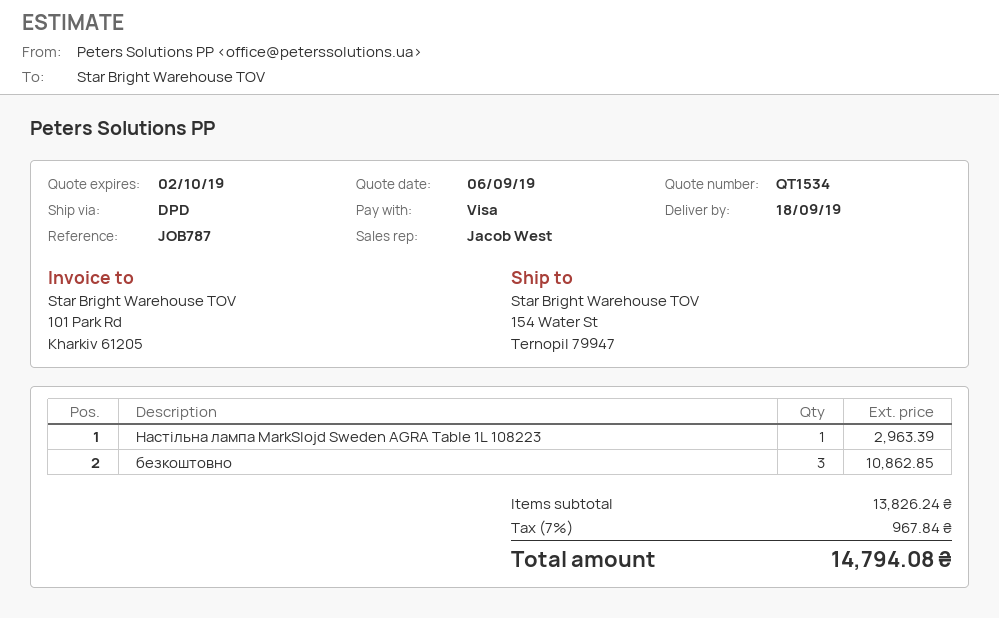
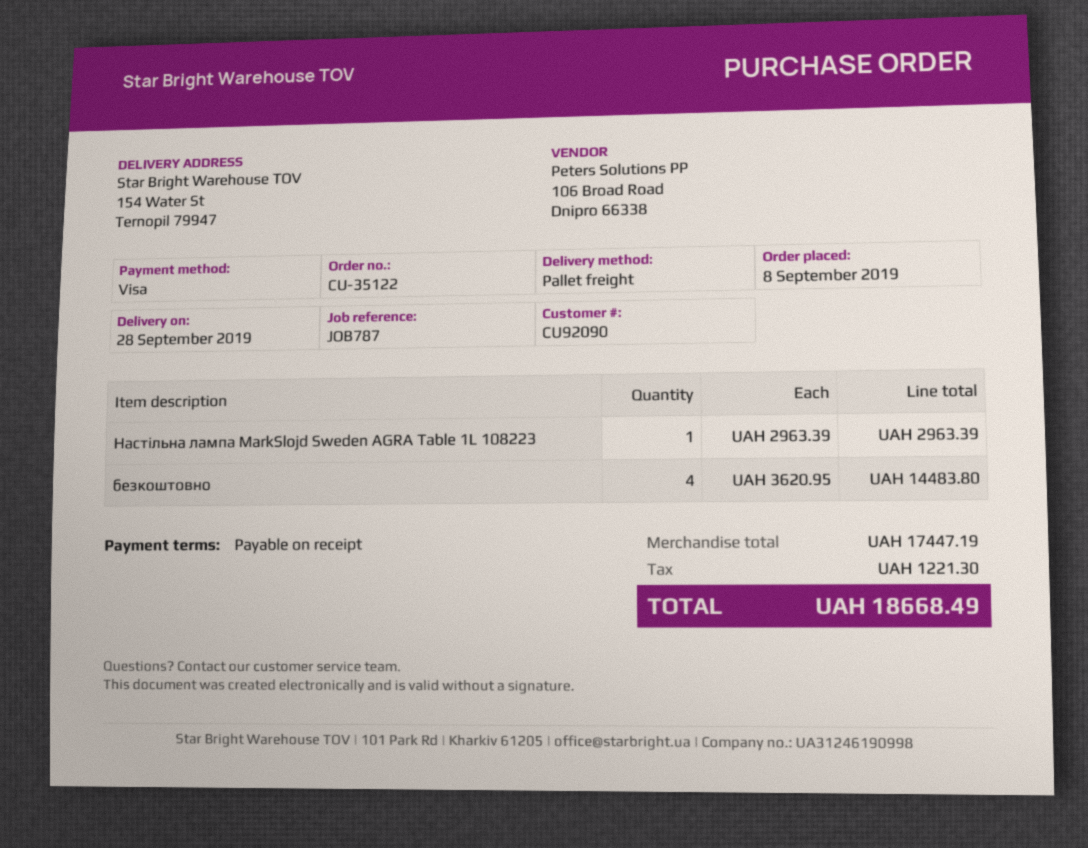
delivery date: 2019-09-18 -> 2019-09-28
shipping method: DPD -> pallet freight
безкоштовно: 3 for 10862.85 -> 4 for 14483.80
subtotal: 13826.24 -> 17447.19
tax: 967.84 -> 1221.30
total: 14794.08 -> 18668.49

